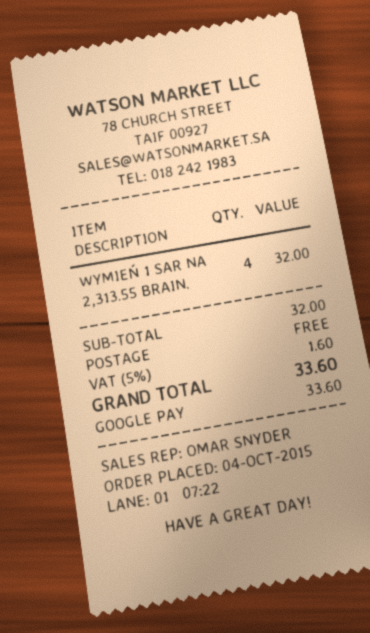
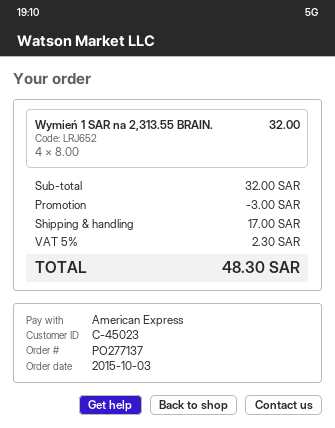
order date: 2015-10-04 -> 2015-10-03
payment method: Google Pay -> American Express
discount: none -> 3.00
shipping: 0.00 -> 17.00
tax: 5% = 1.60 -> 5% = 2.30
total: 33.60 -> 48.30

